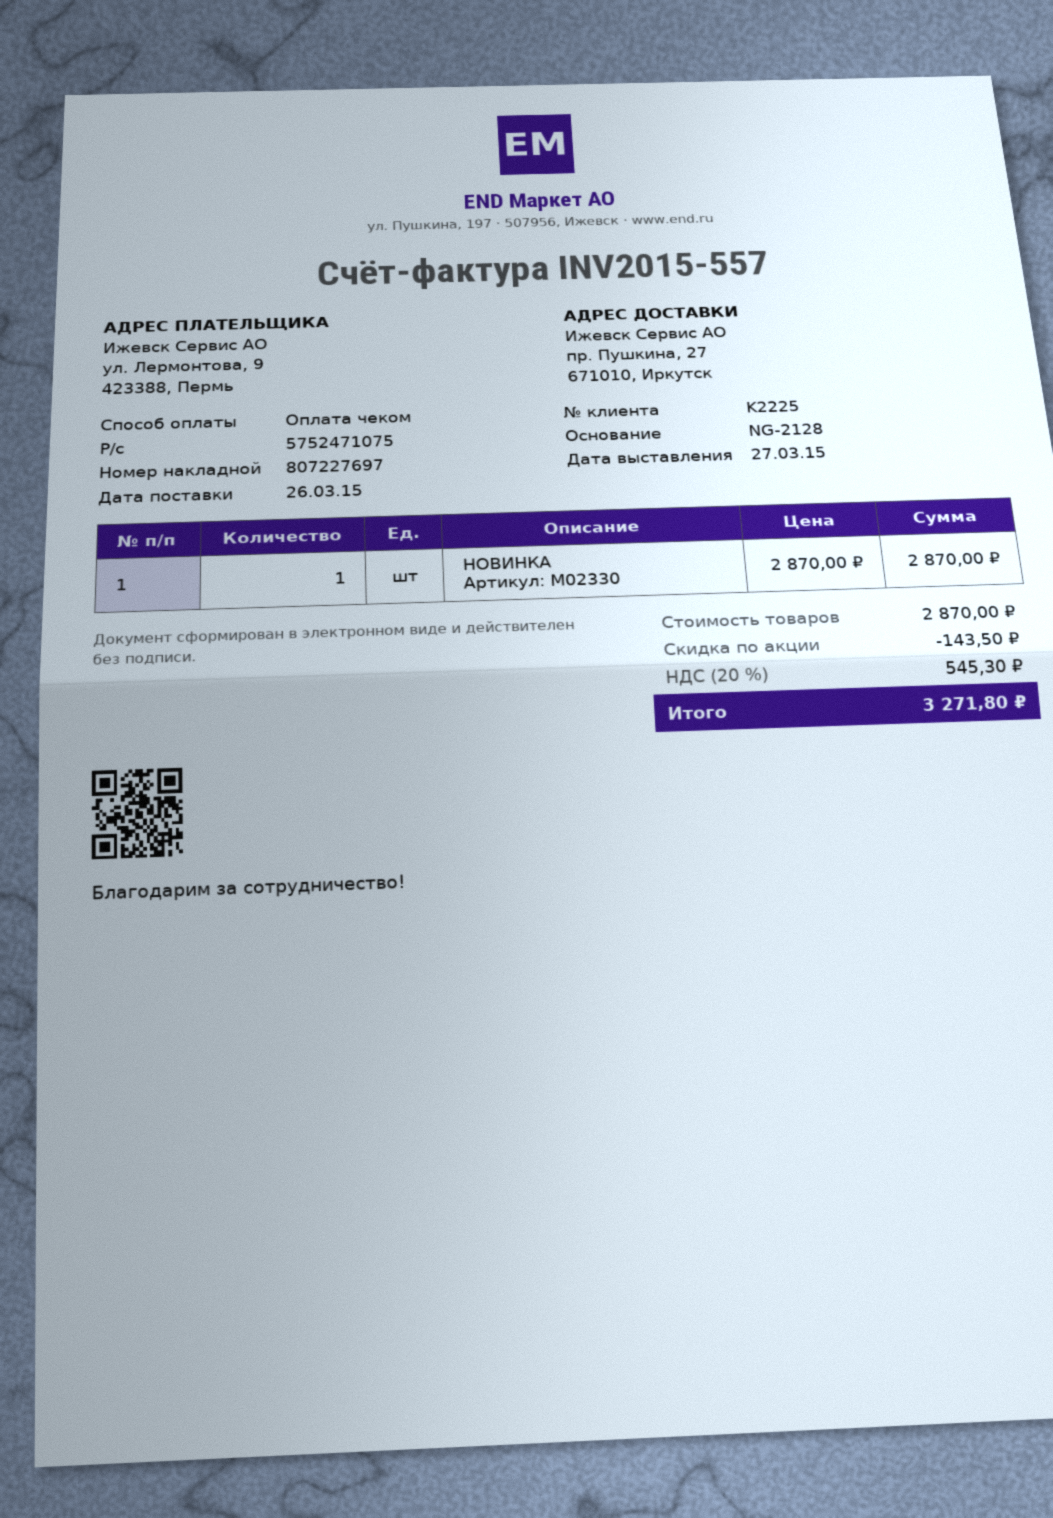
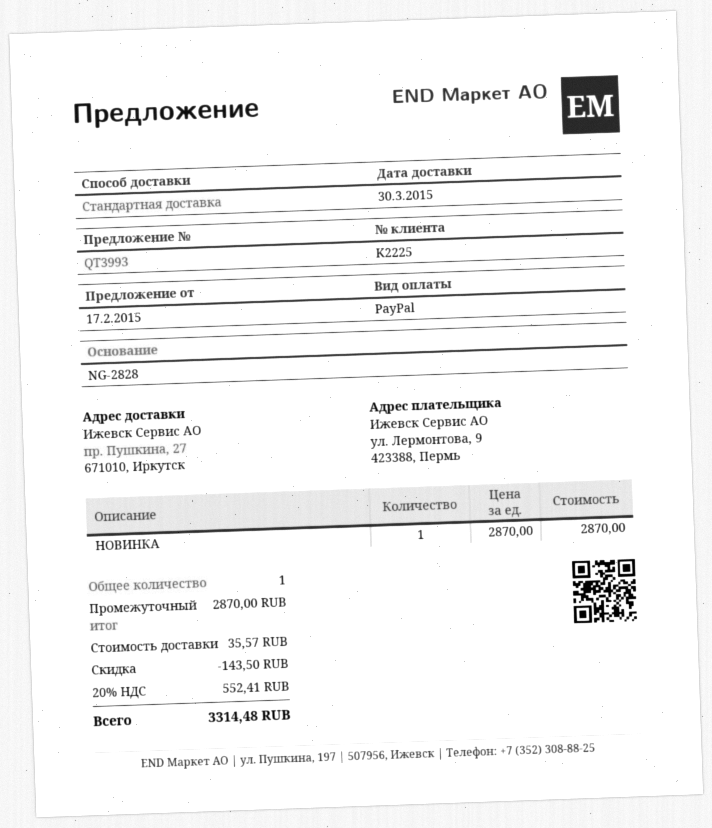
delivery date: 2015-03-26 -> 2015-03-30
reference: NG-2128 -> NG-2828
payment method: cheque -> PayPal
shipping: none -> 35.57
tax: 20% = 545.30 -> 20% = 552.41
total: 3271.80 -> 3314.48

